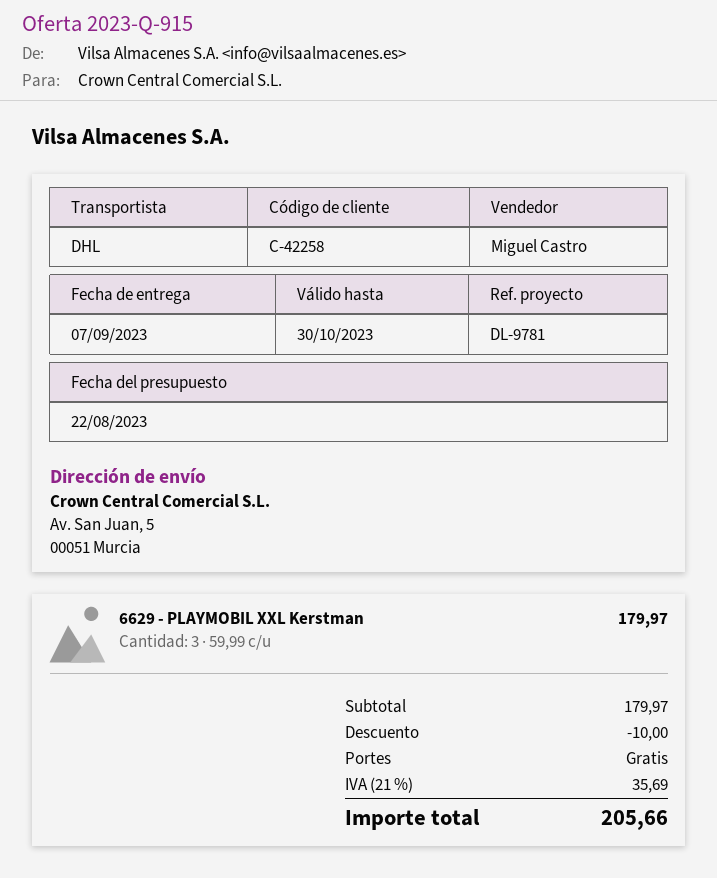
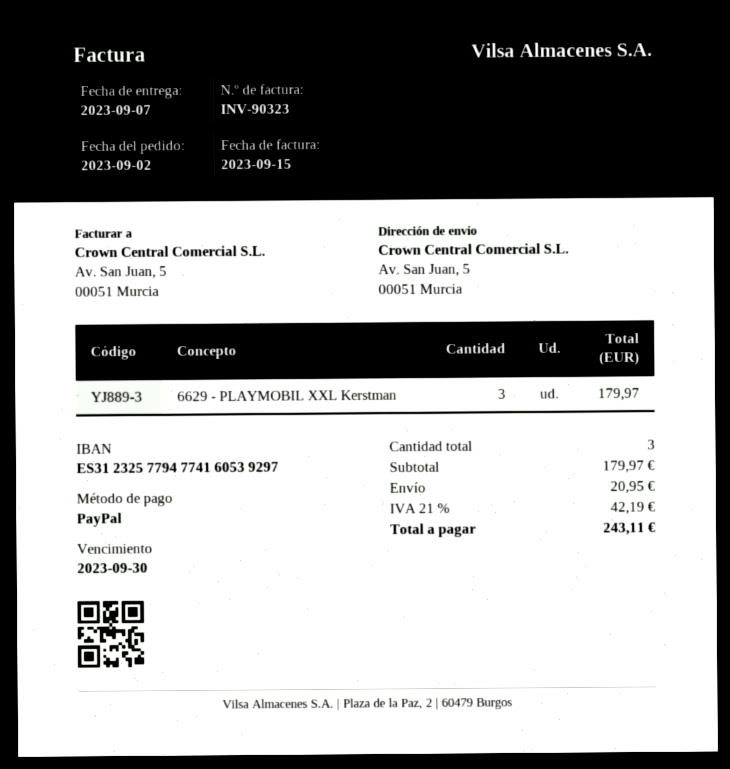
discount: 10.00 -> none
shipping: 0.00 -> 20.95
tax: 21% = 35.69 -> 21% = 42.19
total: 205.66 -> 243.11

